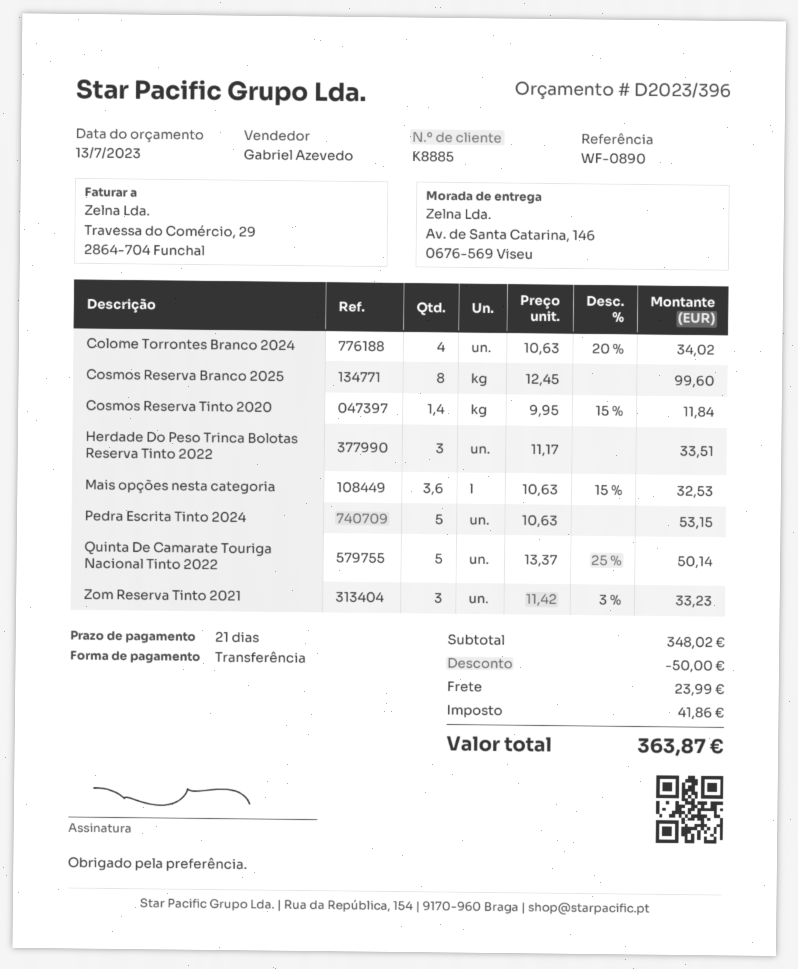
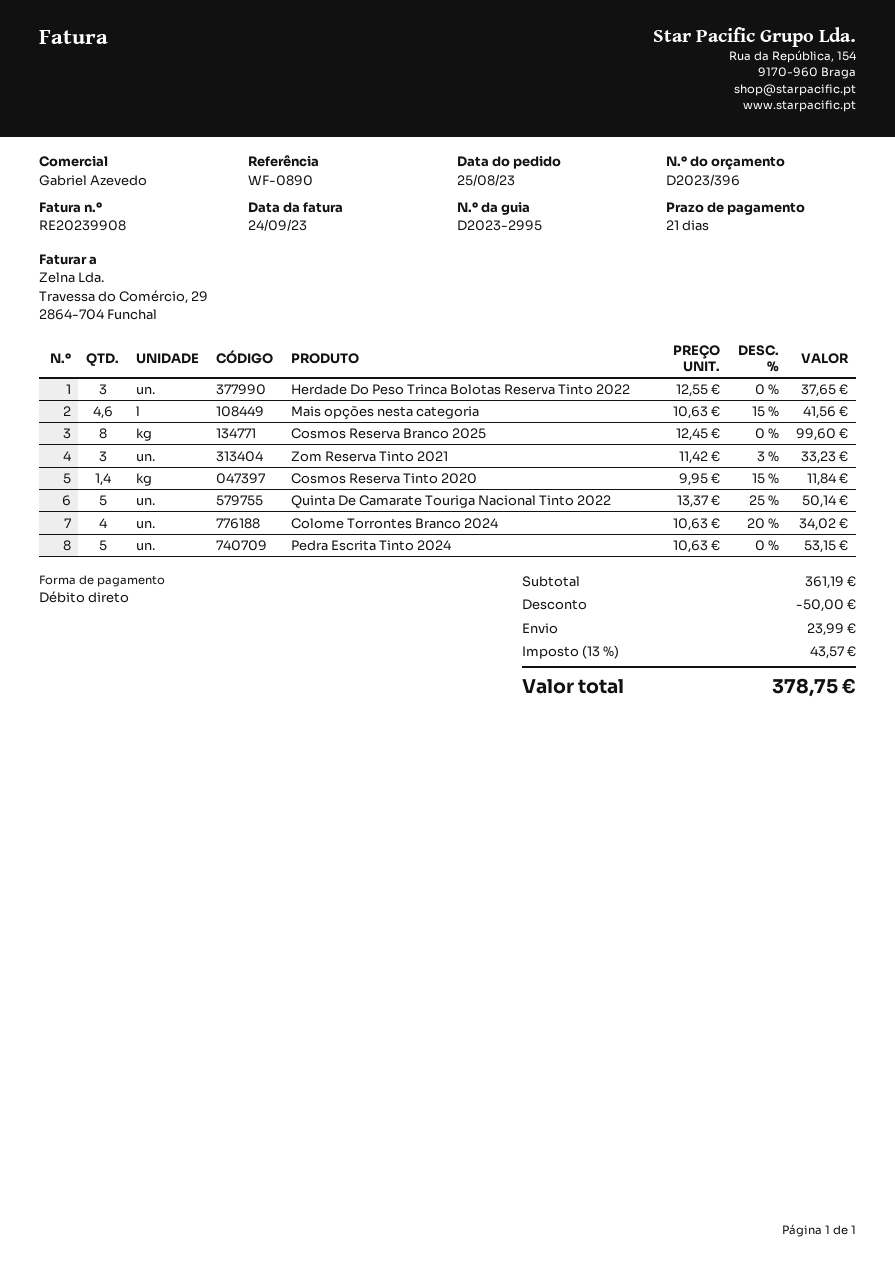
payment method: bank transfer -> direct debit
Herdade Do Peso Trinca Bolotas Reserva Tinto 2022: 3 x 11.17 = 33.51 -> 3 x 12.55 = 37.65
Mais opções nesta categoria: 3.6 x 10.63 - 15% = 32.53 -> 4.6 x 10.63 - 15% = 41.56
subtotal: 348.02 -> 361.19
tax: 41.86 -> 43.57
total: 363.87 -> 378.75

